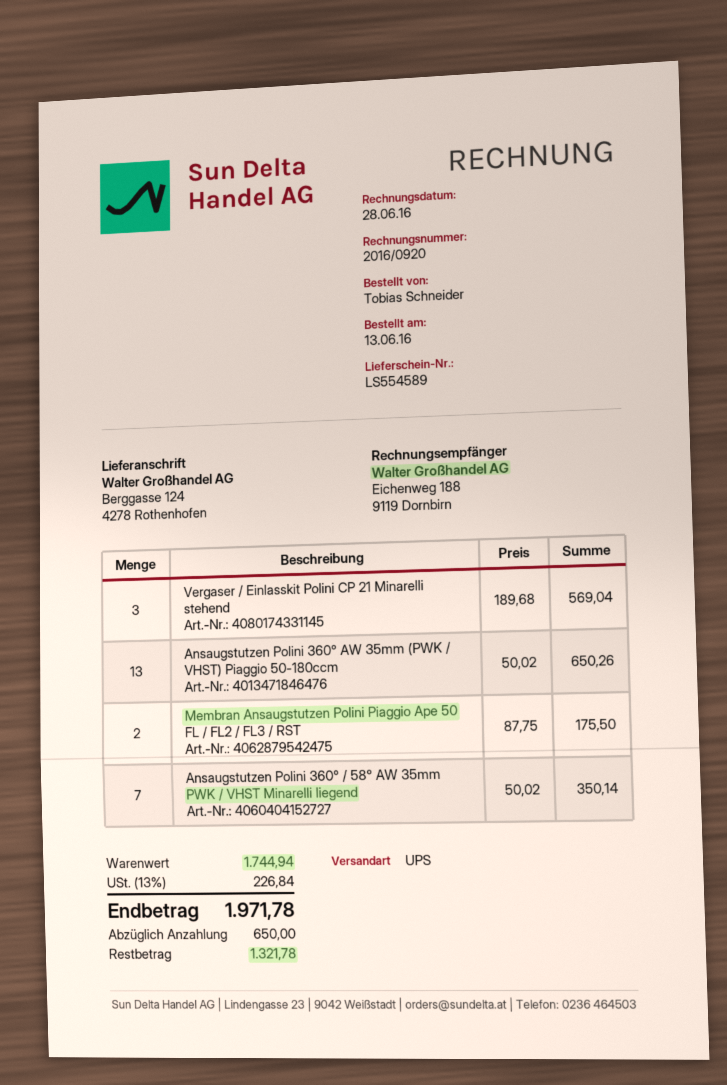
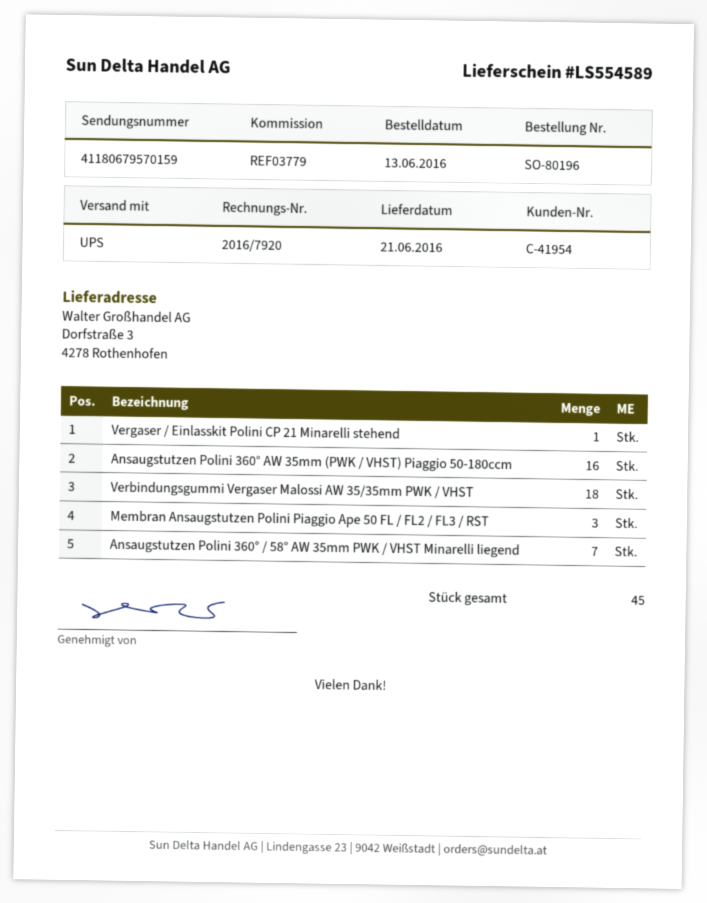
invoice number: 2016/0920 -> 2016/7920
ship to: Berggasse 124, 4278 Rothenhofen -> Dorfstraße 3, 4278 Rothenhofen
Vergaser / Einlasskit Polini CP 21 Minarelli stehend: 3 -> 1
Ansaugstutzen Polini 360° AW 35mm (PWK / VHST) Piaggio 50-180ccm: 13 -> 16
Membran Ansaugstutzen Polini Piaggio Ape 50 FL / FL2 / FL3 / RST: 2 -> 3
Verbindungsgummi Vergaser Malossi AW 35/35mm PWK / VHST: none -> 18

